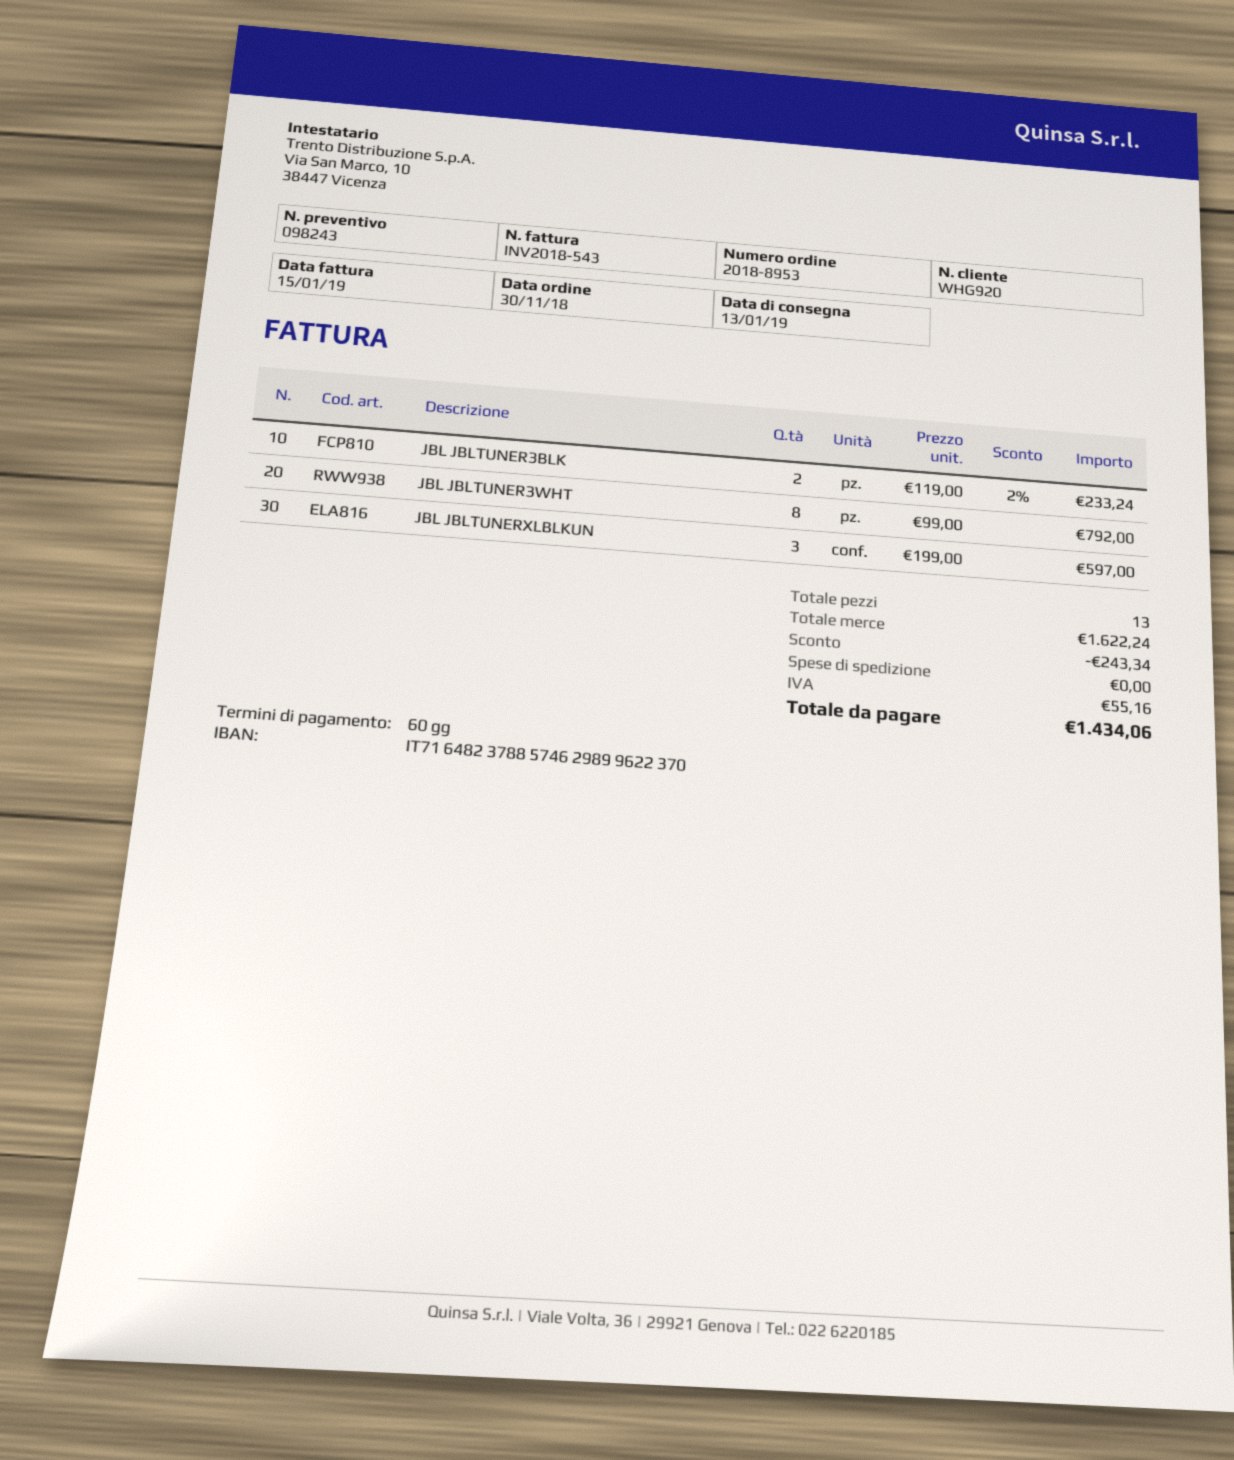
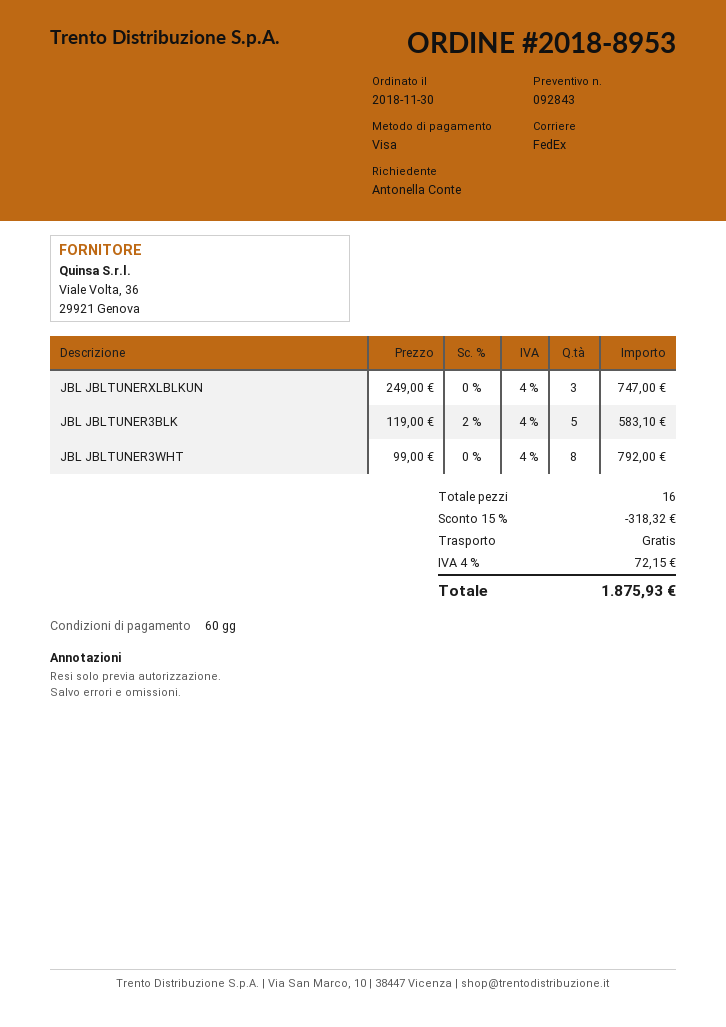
quote number: 098243 -> 092843
JBL JBLTUNER3BLK: 2 x 119.00 - 2% = 233.24 -> 5 x 119.00 - 2% = 583.10
JBL JBLTUNERXLBLKUN: 3 x 199.00 = 597.00 -> 3 x 249.00 = 747.00
total quantity: 13 -> 16
discount: 243.34 -> 318.32
tax: 55.16 -> 72.15
total: 1434.06 -> 1875.93

